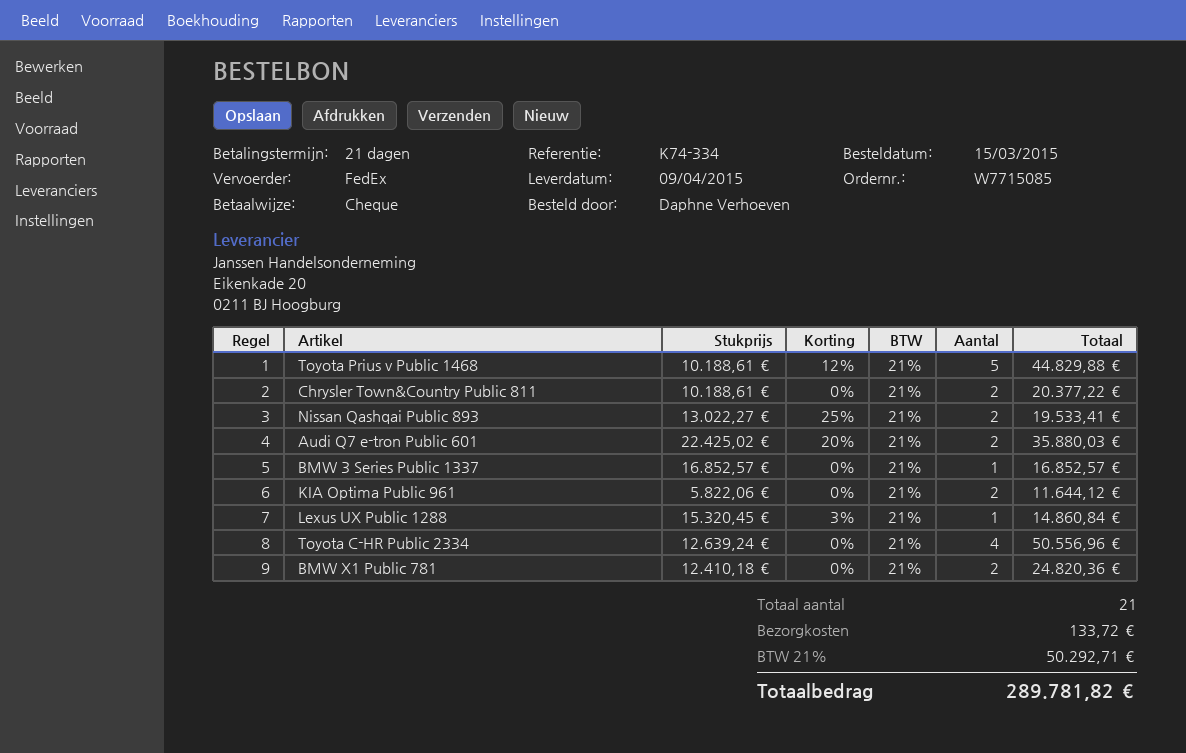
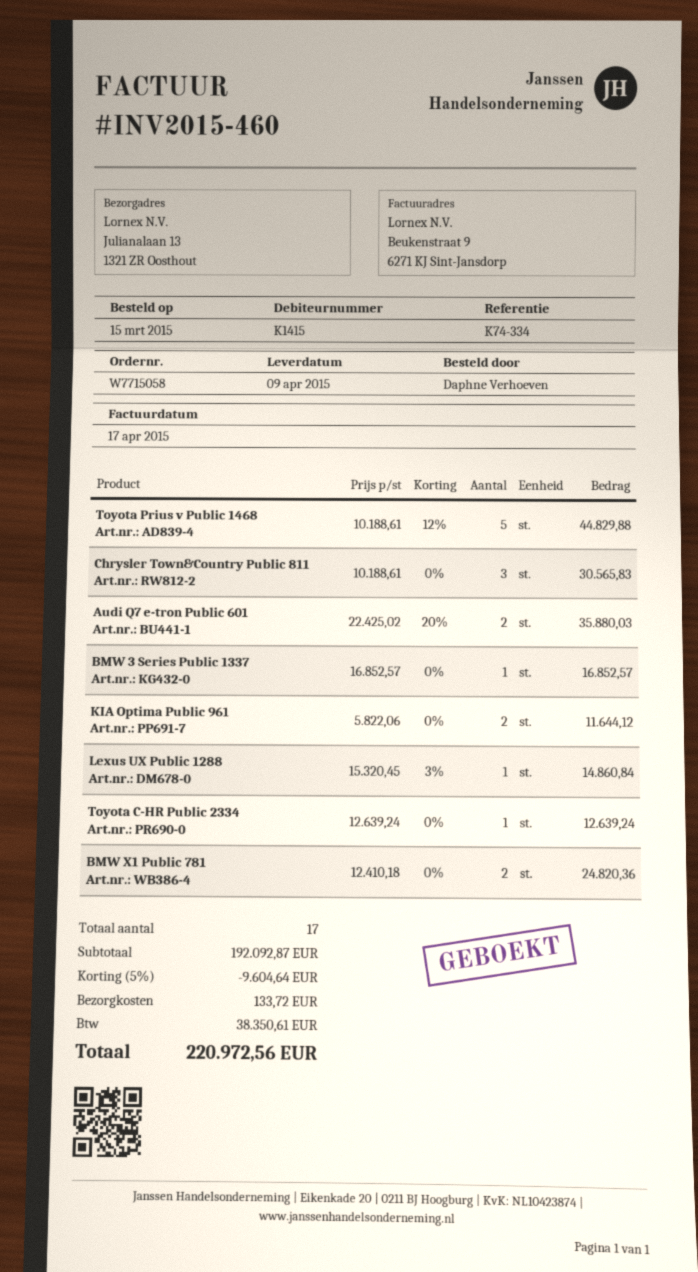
order number: W7715085 -> W7715058
Chrysler Town&Country Public 811: 2 x 10188.61 = 20377.22 -> 3 x 10188.61 = 30565.83
Nissan Qashqai Public 893: 2 x 13022.27 - 25% = 19533.41 -> none
Toyota C-HR Public 2334: 4 x 12639.24 = 50556.96 -> 1 x 12639.24 = 12639.24
total quantity: 21 -> 17
discount: none -> 5% = 9604.64
tax: 50292.71 -> 38350.61
total: 289781.82 -> 220972.56

